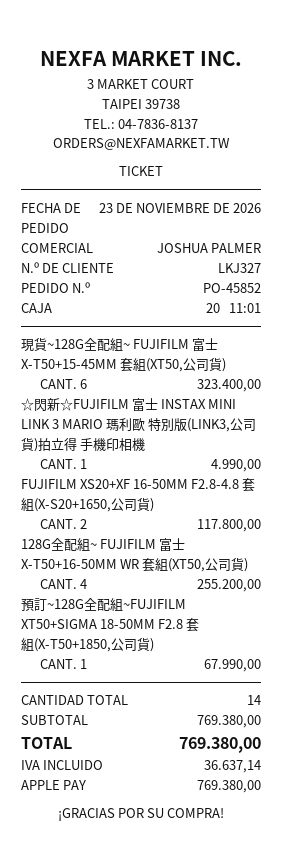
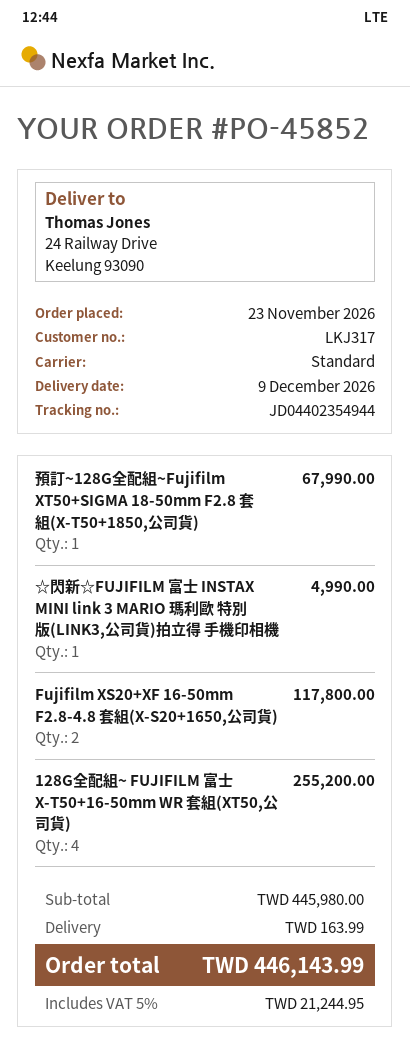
customer number: LKJ327 -> LKJ317
現貨~128G全配組~ FUJIFILM 富士 X-T50+15-45MM 套組(XT50,公司貨): 6 for 323400.00 -> none
subtotal: 769380.00 -> 445980.00
shipping: none -> 163.99
tax: 36637.14 -> 21244.95
total: 769380.00 -> 446143.99

